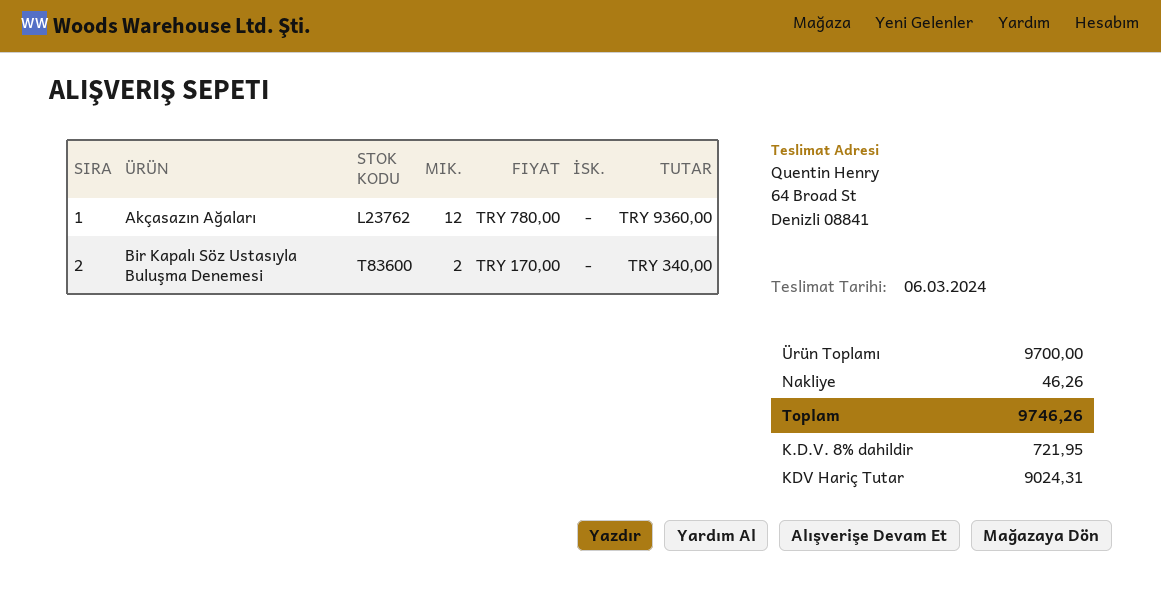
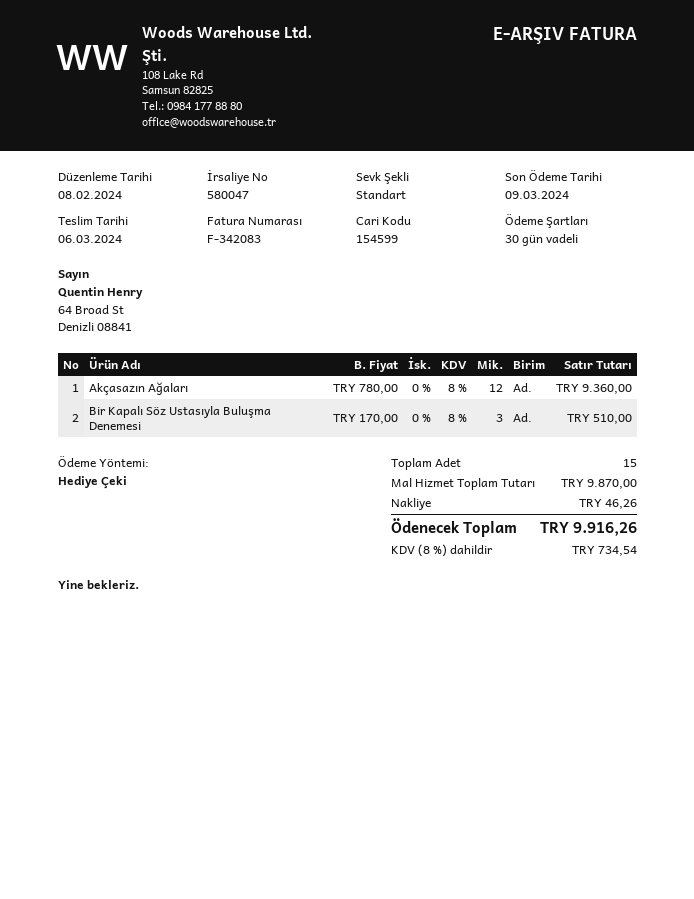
Bir Kapalı Söz Ustasıyla Buluşma Denemesi: 2 x 170.00 = 340.00 -> 3 x 170.00 = 510.00
subtotal: 9700.00 -> 9870.00
tax: 8% = 721.95 -> 8% = 734.54
total: 9746.26 -> 9916.26

